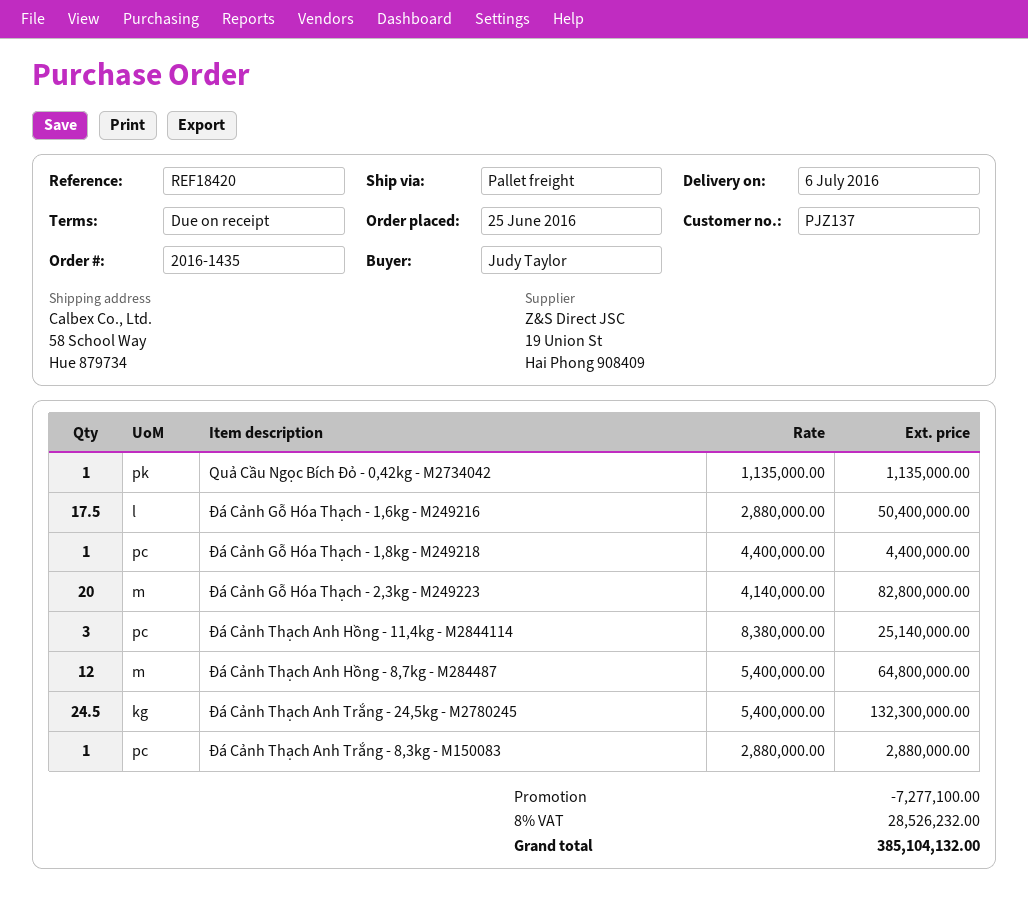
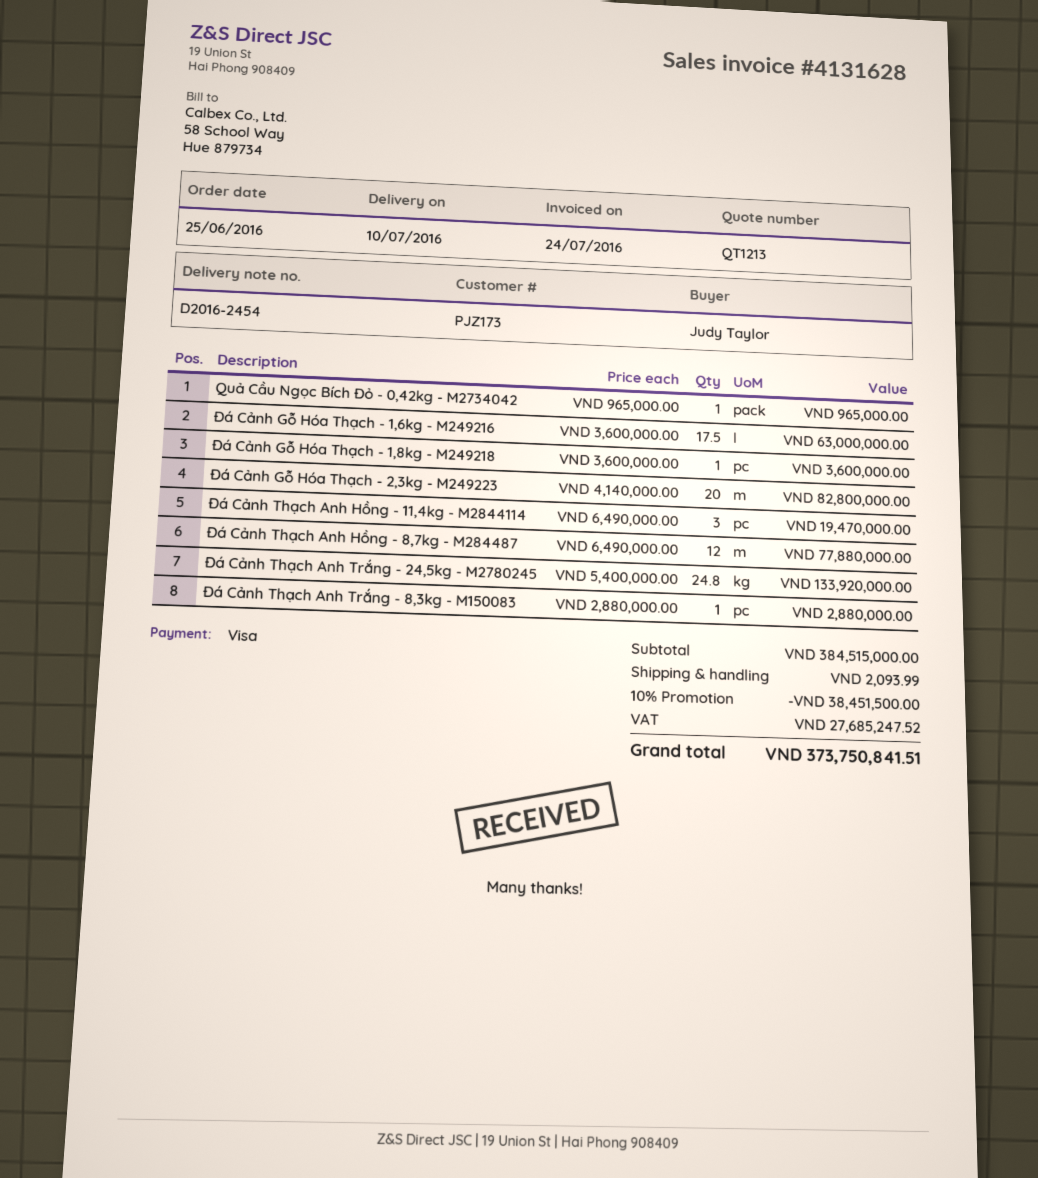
delivery date: 2016-07-06 -> 2016-07-10
customer number: PJZ137 -> PJZ173
Quả Cầu Ngọc Bích Đỏ - 0,42kg - M2734042: 1 x 1135000.00 = 1135000.00 -> 1 x 965000.00 = 965000.00
Đá Cảnh Gỗ Hóa Thạch - 1,6kg - M249216: 17.5 x 2880000.00 = 50400000.00 -> 17.5 x 3600000.00 = 63000000.00
Đá Cảnh Gỗ Hóa Thạch - 1,8kg - M249218: 1 x 4400000.00 = 4400000.00 -> 1 x 3600000.00 = 3600000.00
Đá Cảnh Thạch Anh Hồng - 11,4kg - M2844114: 3 x 8380000.00 = 25140000.00 -> 3 x 6490000.00 = 19470000.00
Đá Cảnh Thạch Anh Hồng - 8,7kg - M284487: 12 x 5400000.00 = 64800000.00 -> 12 x 6490000.00 = 77880000.00
Đá Cảnh Thạch Anh Trắng - 24,5kg - M2780245: 24.5 x 5400000.00 = 132300000.00 -> 24.8 x 5400000.00 = 133920000.00
discount: 7277100.00 -> 38451500.00
shipping: none -> 2093.99
tax: 28526232.00 -> 27685247.52
total: 385104132.00 -> 373750841.51

